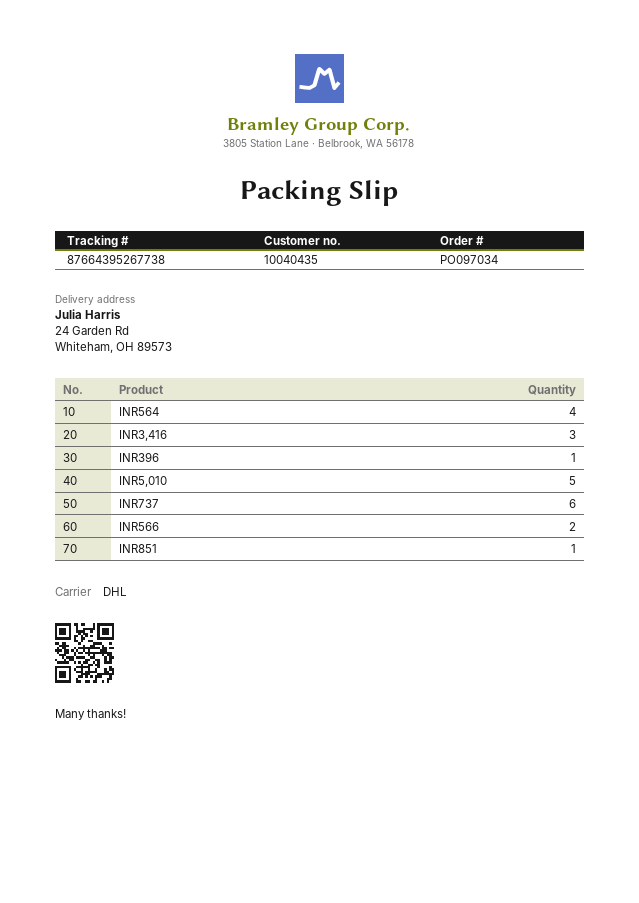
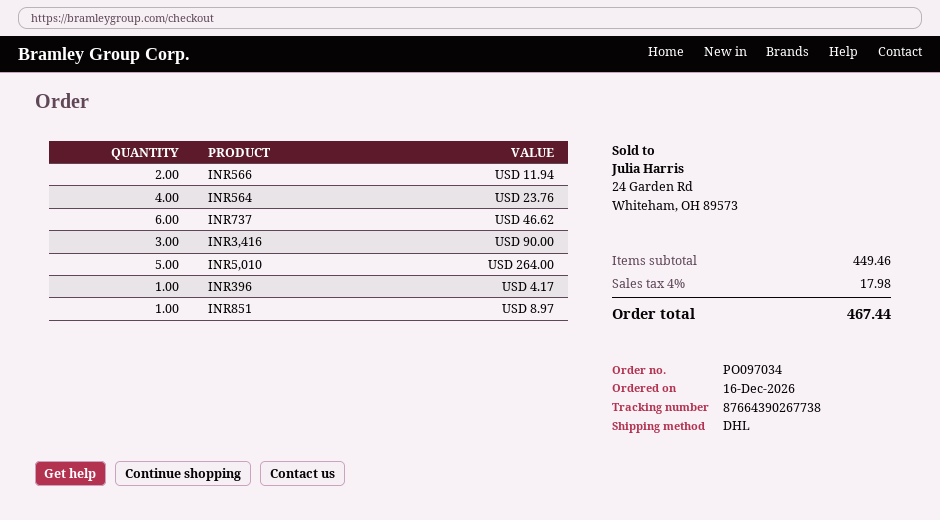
tracking number: 87664395267738 -> 87664390267738

